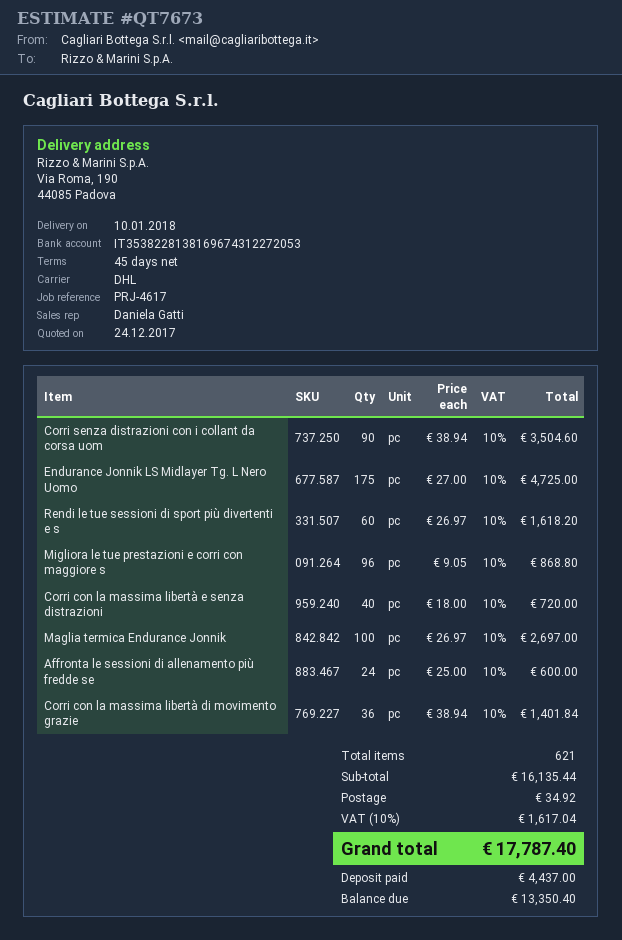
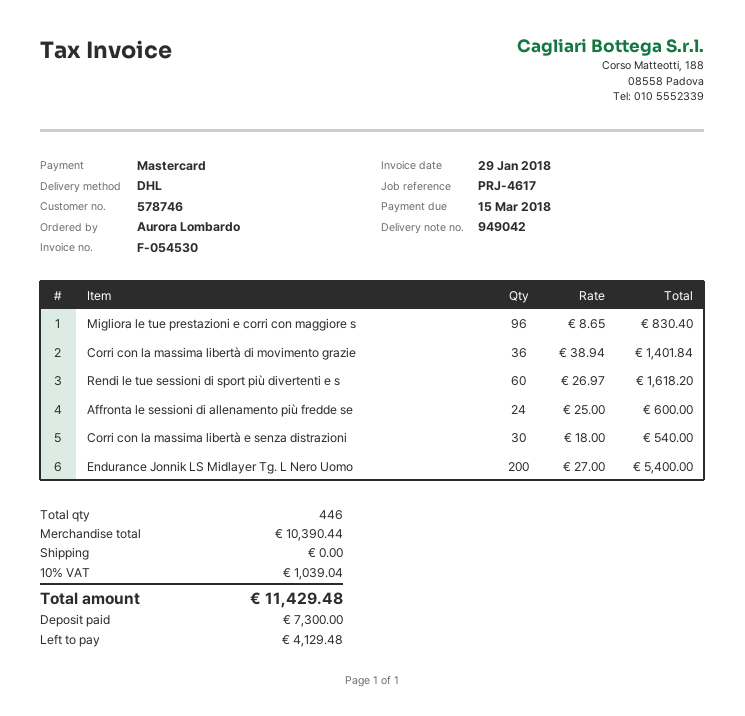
Corri senza distrazioni con i collant da corsa uom: 90 x 38.94 = 3504.60 -> none
Endurance Jonnik LS Midlayer Tg. L Nero Uomo: 175 x 27.00 = 4725.00 -> 200 x 27.00 = 5400.00
Migliora le tue prestazioni e corri con maggiore s: 96 x 9.05 = 868.80 -> 96 x 8.65 = 830.40
Corri con la massima libertà e senza distrazioni: 40 x 18.00 = 720.00 -> 30 x 18.00 = 540.00
Maglia termica Endurance Jonnik: 100 x 26.97 = 2697.00 -> none
total quantity: 621 -> 446
subtotal: 16135.44 -> 10390.44
shipping: 34.92 -> 0.00
tax: 10% = 1617.04 -> 10% = 1039.04
total: 17787.40 -> 11429.48
deposit: 4437.00 -> 7300.00
balance: 13350.40 -> 4129.48

